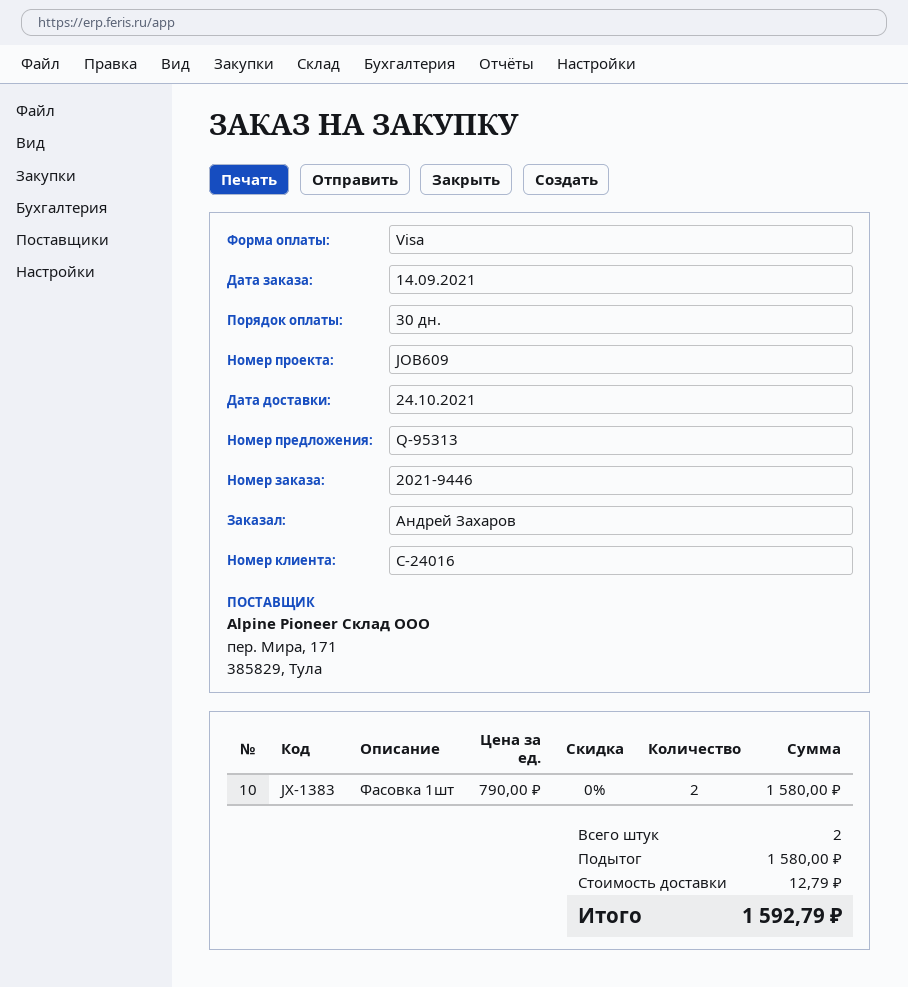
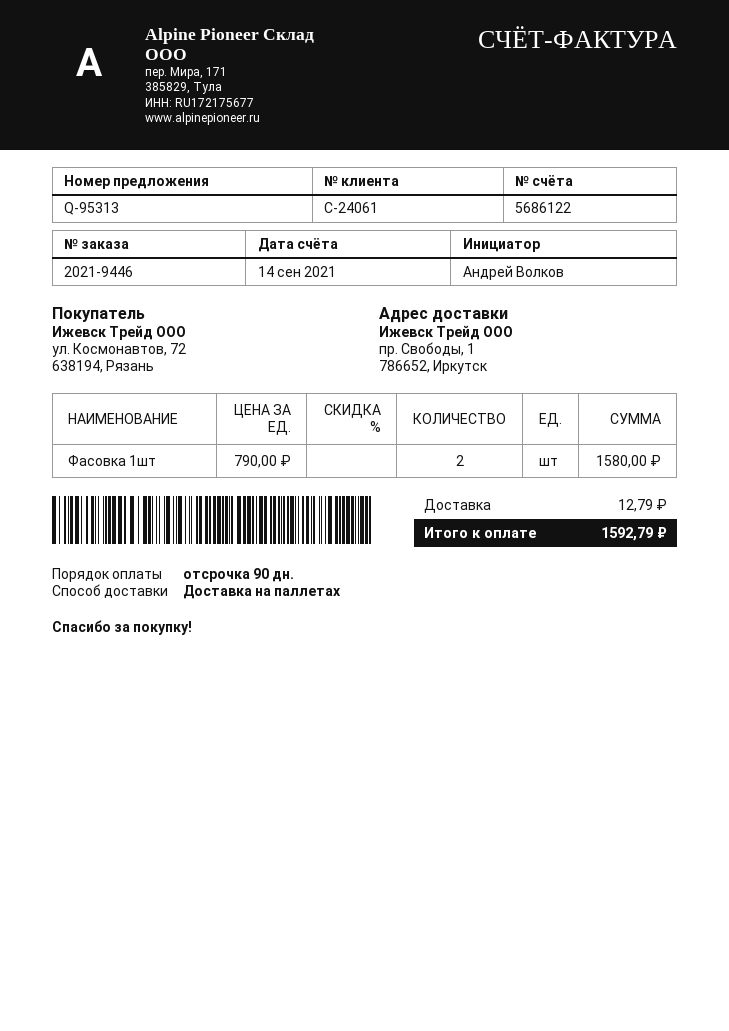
payment terms: 30 days -> 90 days
customer number: C-24016 -> C-24061
ordered by: Андрей Захаров -> Андрей Волков

